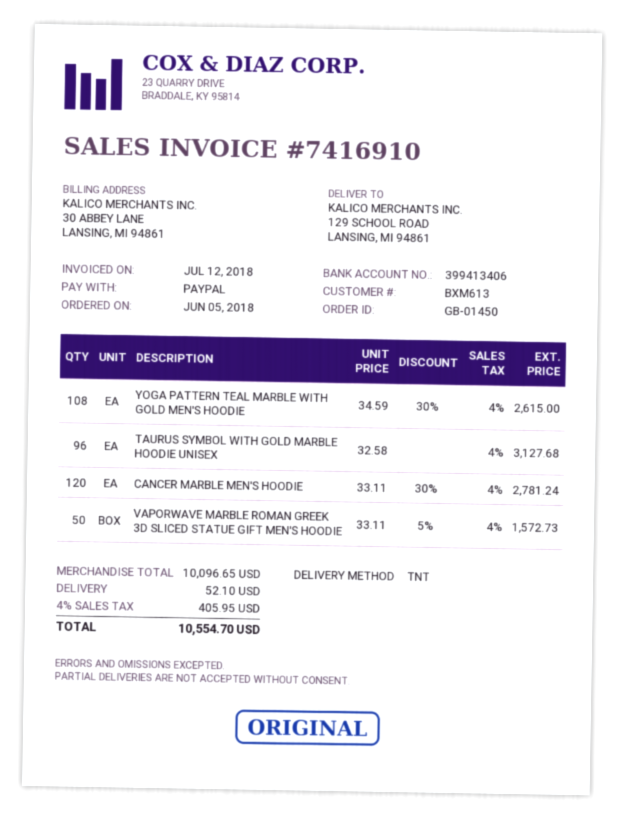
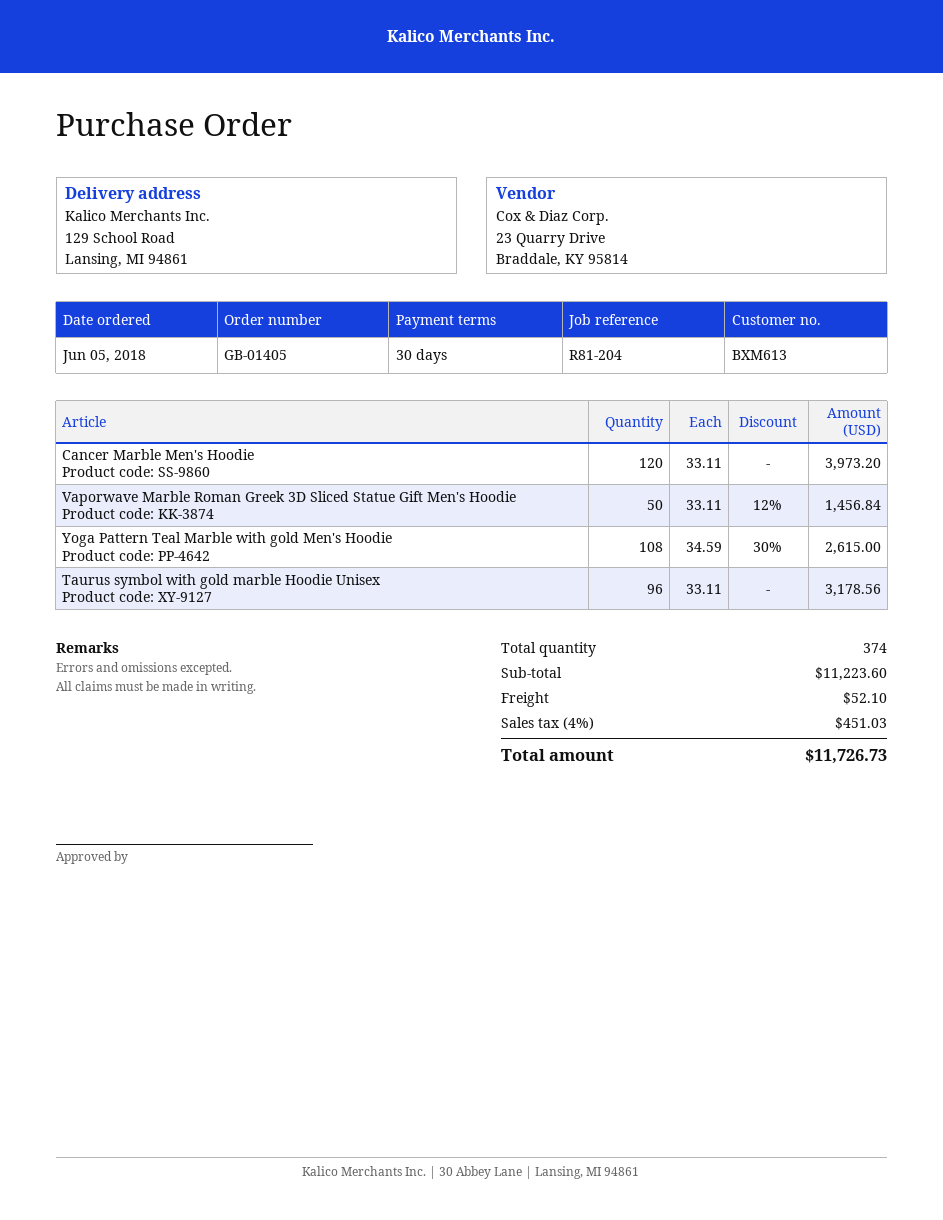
order number: GB-01450 -> GB-01405
TAURUS SYMBOL WITH GOLD MARBLE HOODIE UNISEX: 96 x 32.58 = 3127.68 -> 96 x 33.11 = 3178.56
CANCER MARBLE MEN'S HOODIE: 120 x 33.11 - 30% = 2781.24 -> 120 x 33.11 = 3973.20
VAPORWAVE MARBLE ROMAN GREEK 3D SLICED STATUE GIFT MEN'S HOODIE: 50 x 33.11 - 5% = 1572.73 -> 50 x 33.11 - 12% = 1456.84
subtotal: 10096.65 -> 11223.60
tax: 4% = 405.95 -> 4% = 451.03
total: 10554.70 -> 11726.73

